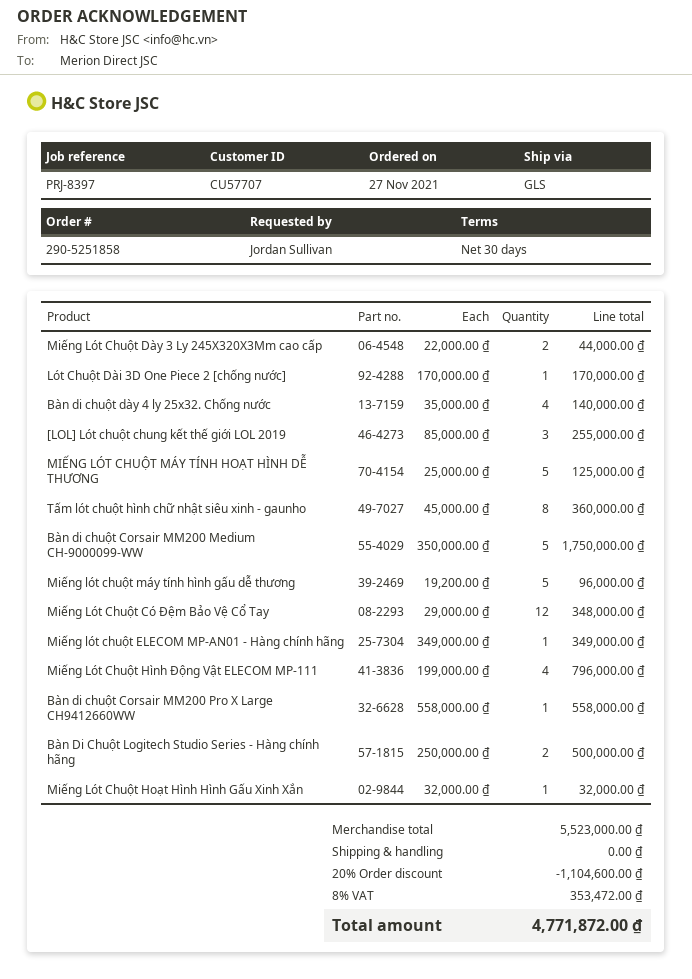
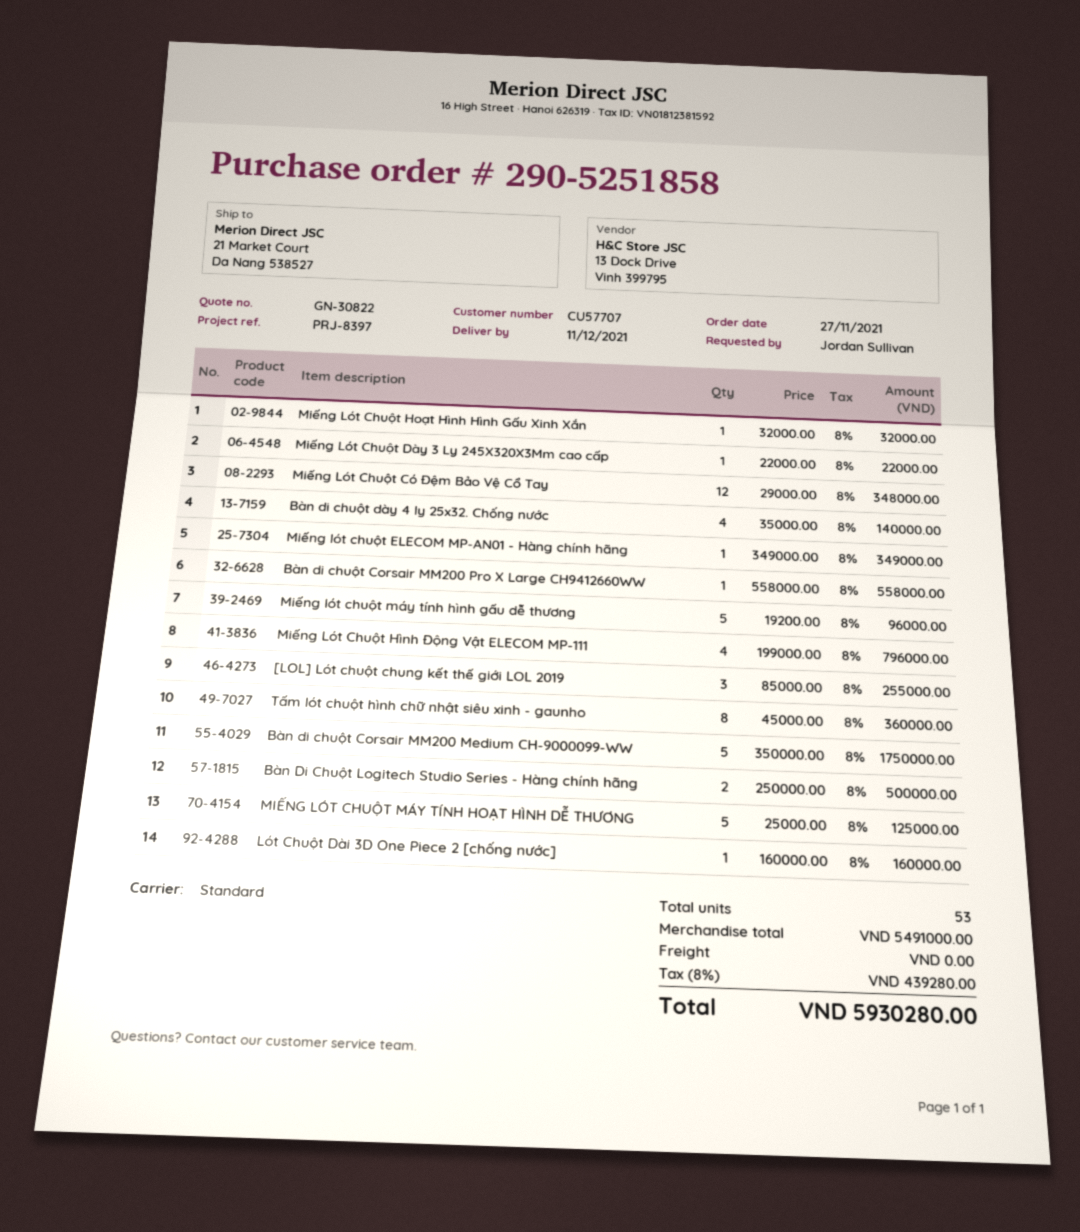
shipping method: GLS -> standard
Miếng Lót Chuột Dày 3 Ly 245X320X3Mm cao cấp: 2 x 22000.00 = 44000.00 -> 1 x 22000.00 = 22000.00
Lót Chuột Dài 3D One Piece 2 [chống nước]: 1 x 170000.00 = 170000.00 -> 1 x 160000.00 = 160000.00
subtotal: 5523000.00 -> 5491000.00
discount: 20% = 1104600.00 -> none
tax: 8% = 353472.00 -> 8% = 439280.00
total: 4771872.00 -> 5930280.00

